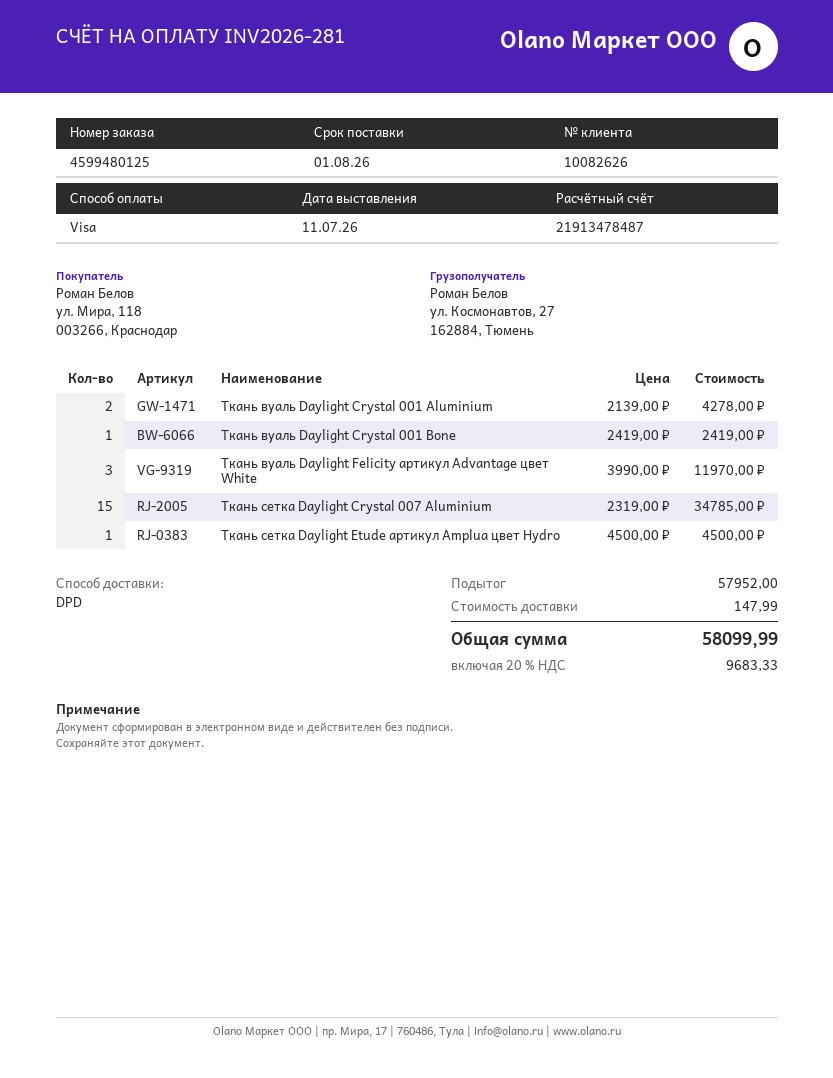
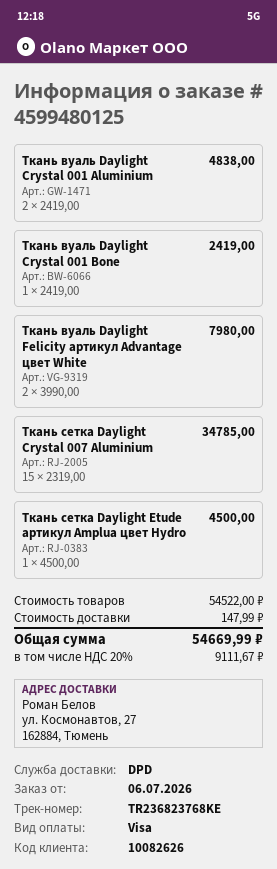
Ткань вуаль Daylight Crystal 001 Aluminium: 2 x 2139.00 = 4278.00 -> 2 x 2419.00 = 4838.00
Ткань вуаль Daylight Felicity артикул Advantage цвет White: 3 x 3990.00 = 11970.00 -> 2 x 3990.00 = 7980.00
subtotal: 57952.00 -> 54522.00
tax: 20% = 9683.33 -> 20% = 9111.67
total: 58099.99 -> 54669.99

